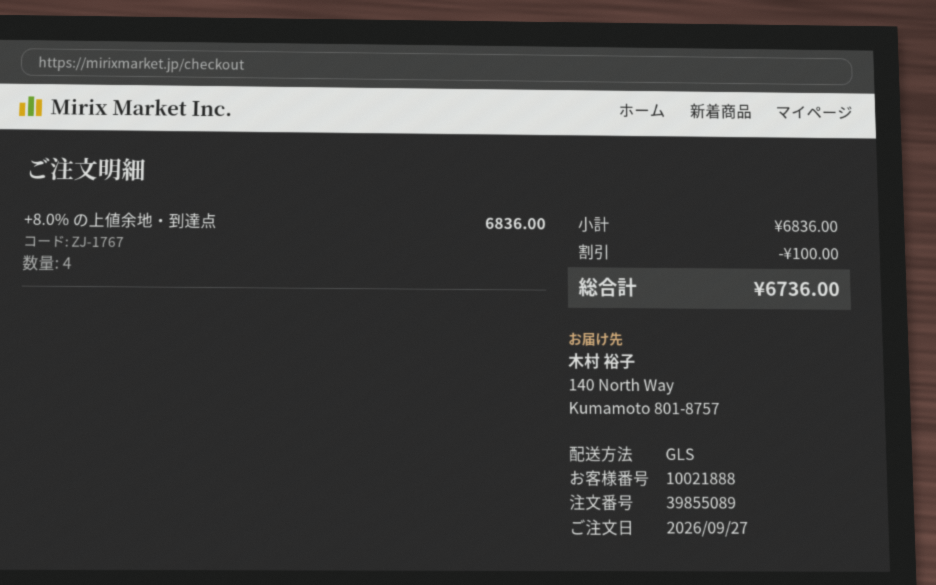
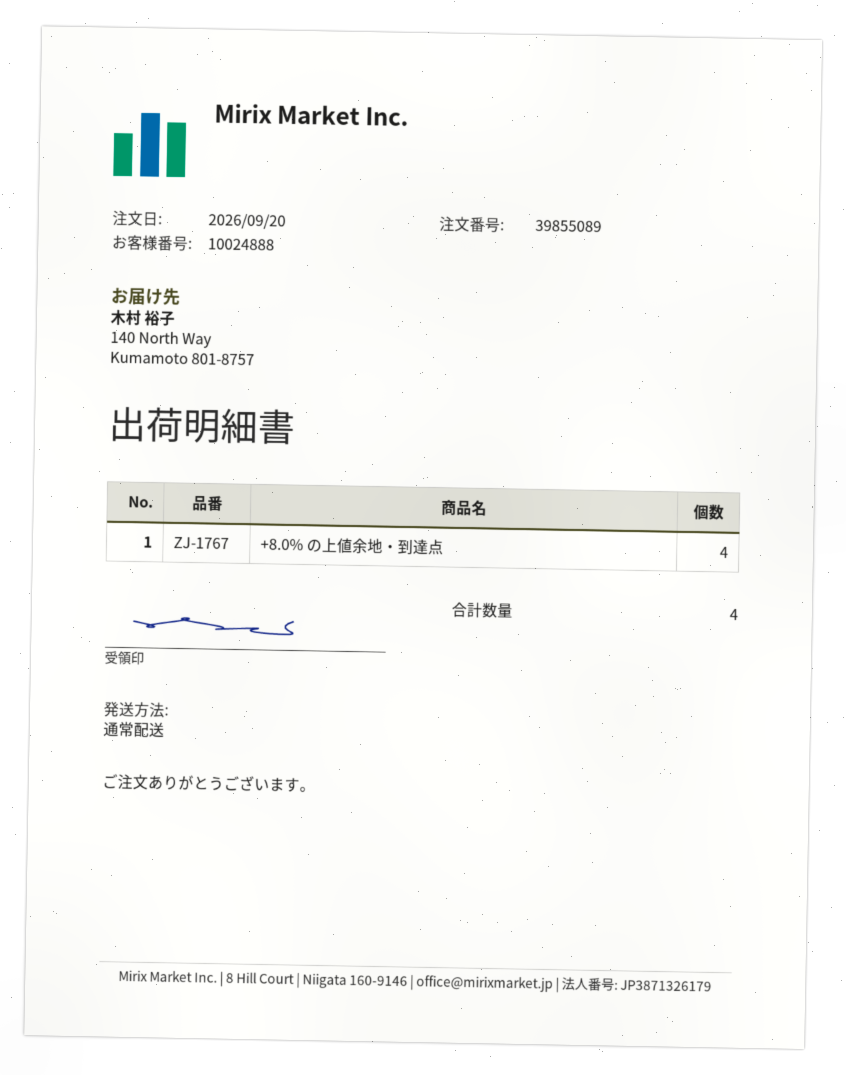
order date: 2026-09-27 -> 2026-09-20
customer number: 10021888 -> 10024888
shipping method: GLS -> standard

